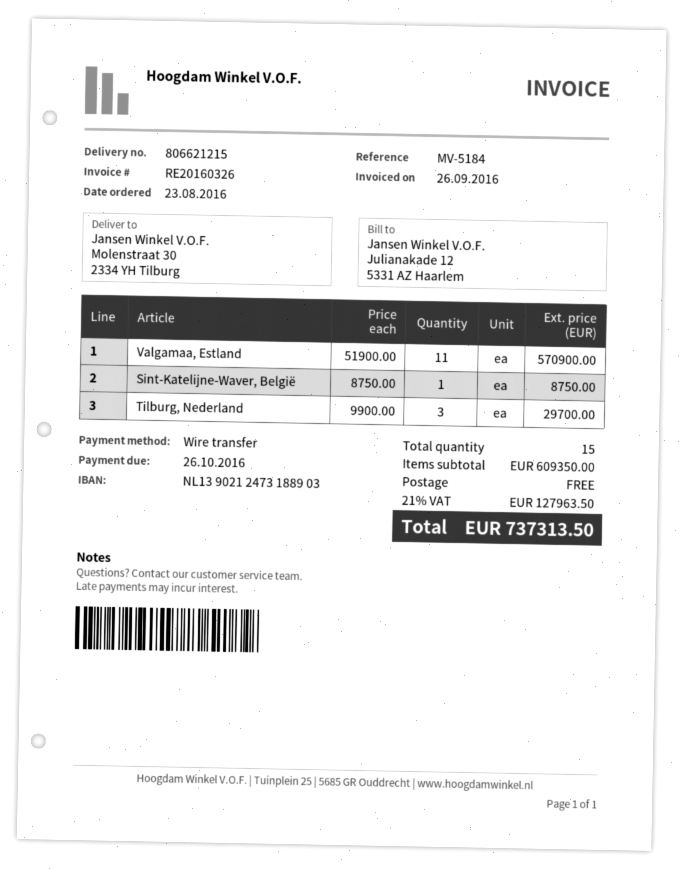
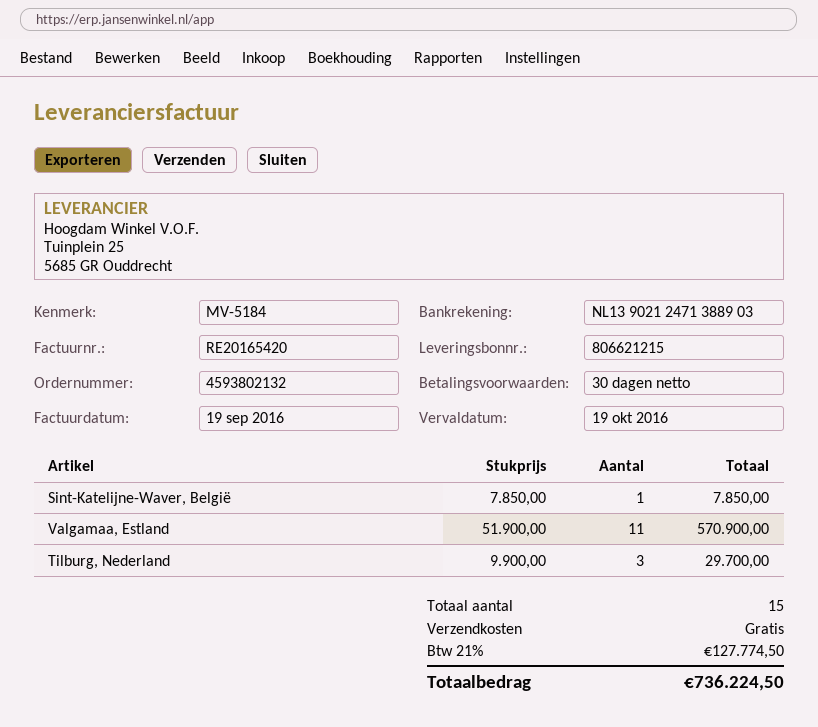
invoice number: RE20160326 -> RE20165420
invoice date: 2016-09-26 -> 2016-09-19
due date: 2016-10-26 -> 2016-10-19
bank account: NL1390212473188903 -> NL1390212471388903
Sint-Katelijne-Waver, België: 1 x 8750.00 = 8750.00 -> 1 x 7850.00 = 7850.00
tax: 21% = 127963.50 -> 21% = 127774.50
total: 737313.50 -> 736224.50

